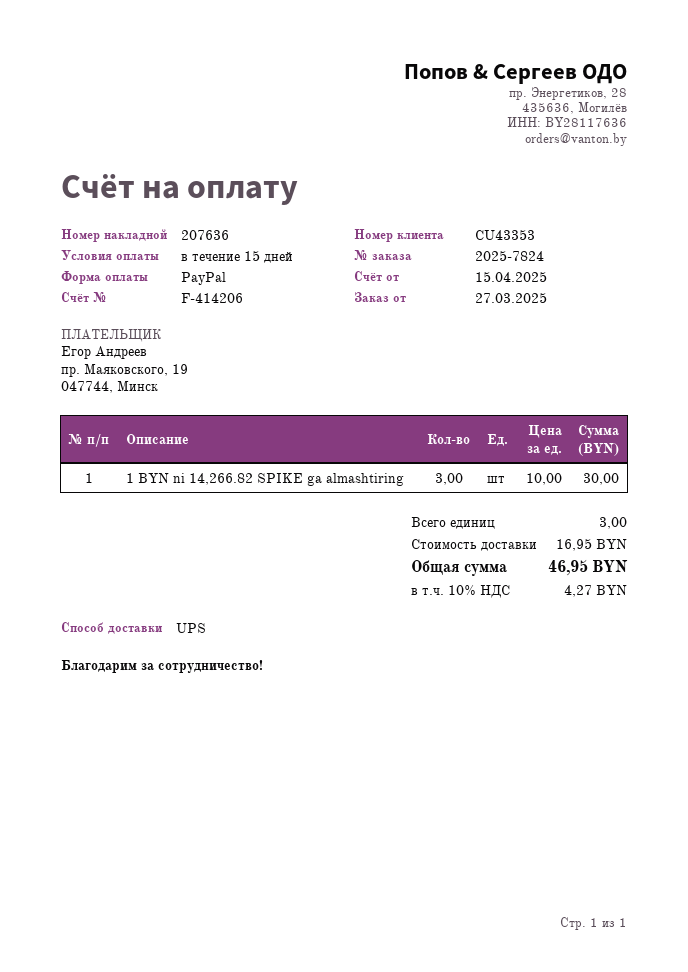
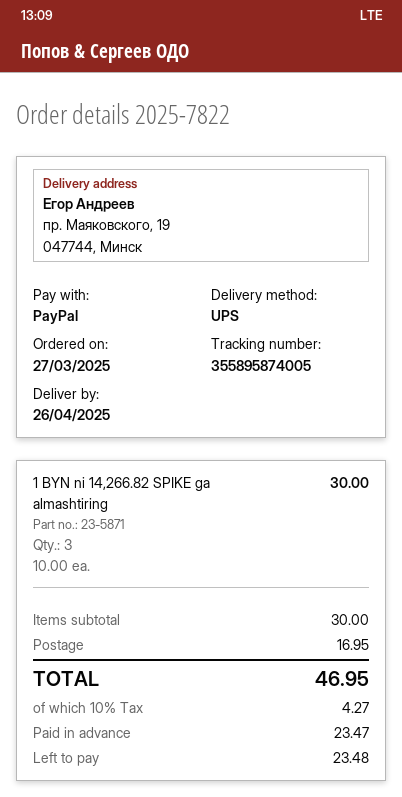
order number: 2025-7824 -> 2025-7822

